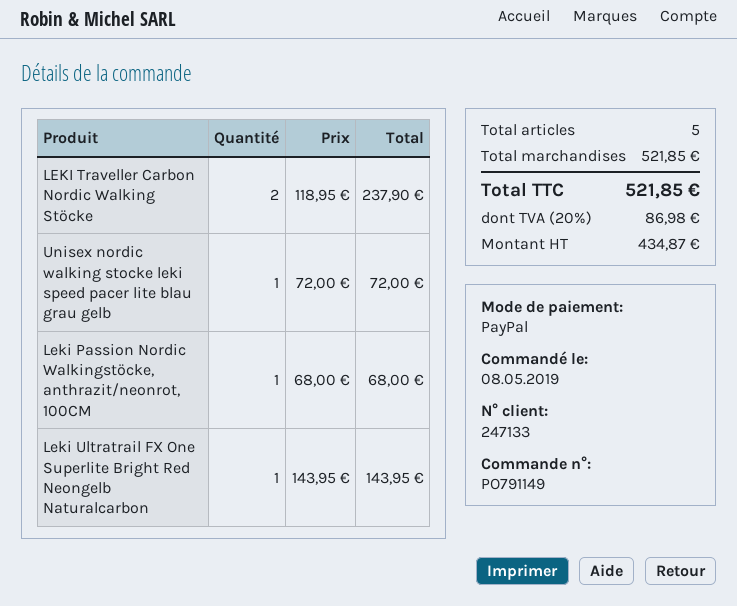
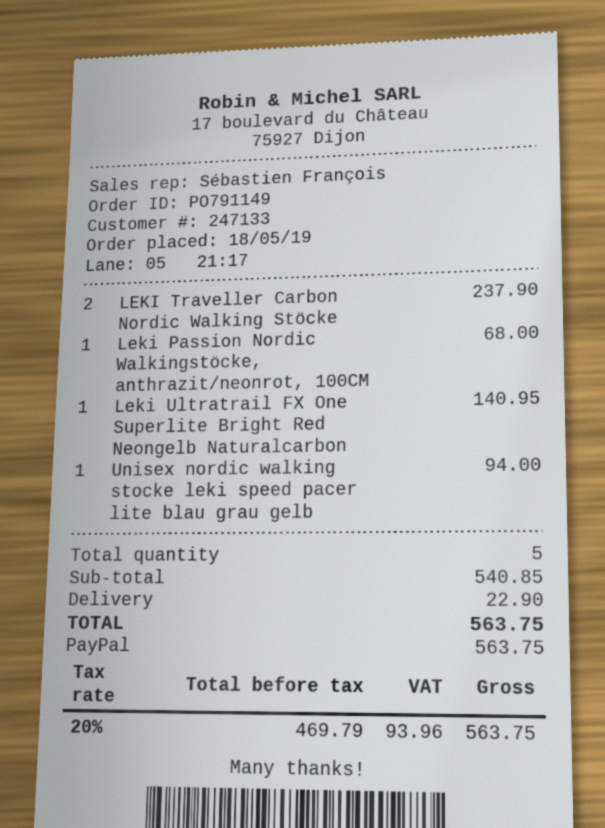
order date: 2019-05-08 -> 2019-05-18
Unisex nordic walking stocke leki speed pacer lite blau grau gelb: 1 for 72.00 -> 1 for 94.00
Leki Ultratrail FX One Superlite Bright Red Neongelb Naturalcarbon: 1 for 143.95 -> 1 for 140.95
subtotal: 521.85 -> 540.85
shipping: none -> 22.90
net: 434.87 -> 469.79
tax: 20% = 86.98 -> 20% = 93.96
total: 521.85 -> 563.75

